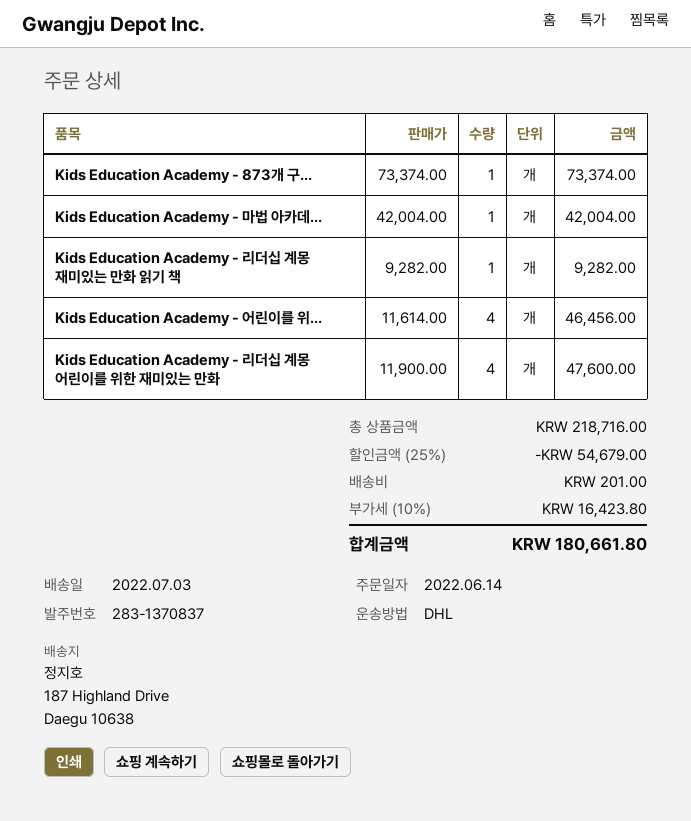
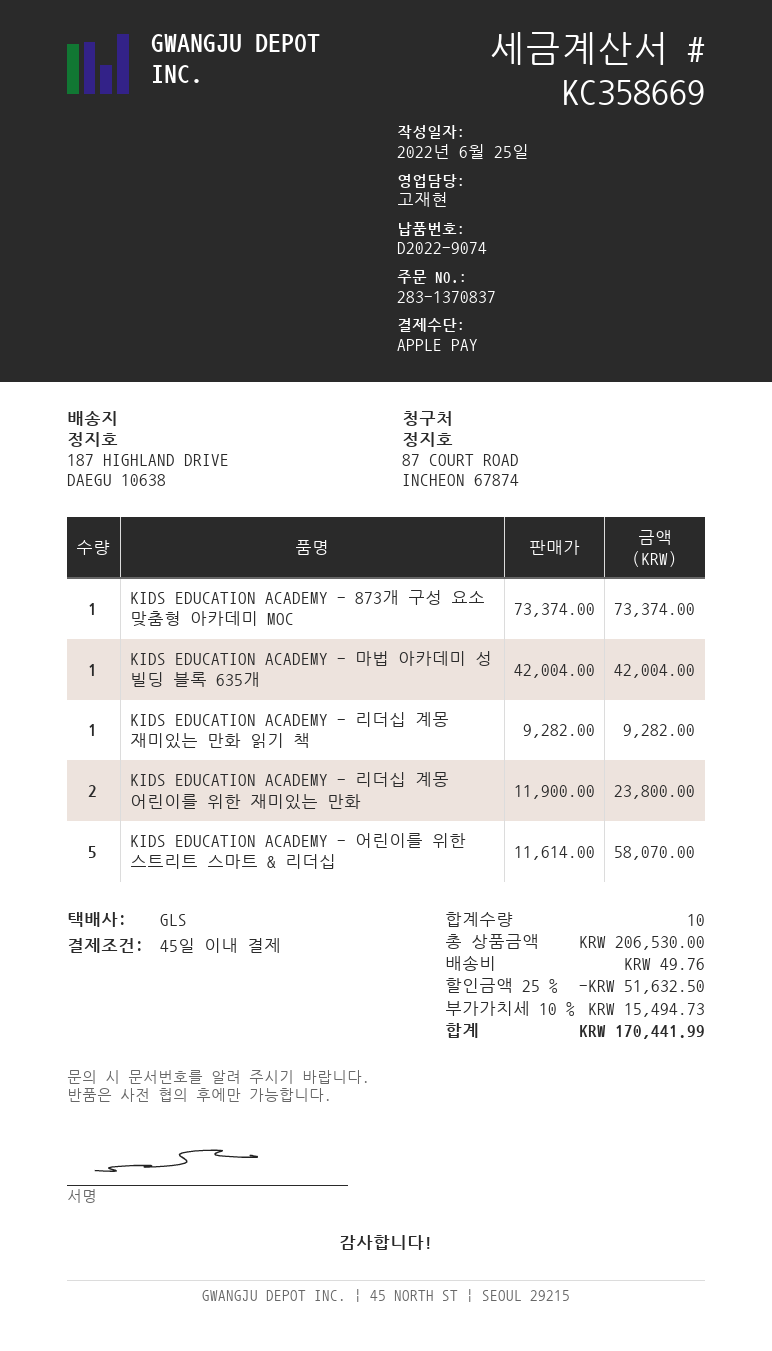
shipping method: DHL -> GLS
Kids Education Academy - 어린이를 위...: 4 x 11614.00 = 46456.00 -> 5 x 11614.00 = 58070.00
Kids Education Academy - 리더십 계몽 어린이를 위한 재미있는 만화: 4 x 11900.00 = 47600.00 -> 2 x 11900.00 = 23800.00
subtotal: 218716.00 -> 206530.00
discount: 25% = 54679.00 -> 25% = 51632.50
shipping: 201.00 -> 49.76
tax: 10% = 16423.80 -> 10% = 15494.73
total: 180661.80 -> 170441.99

